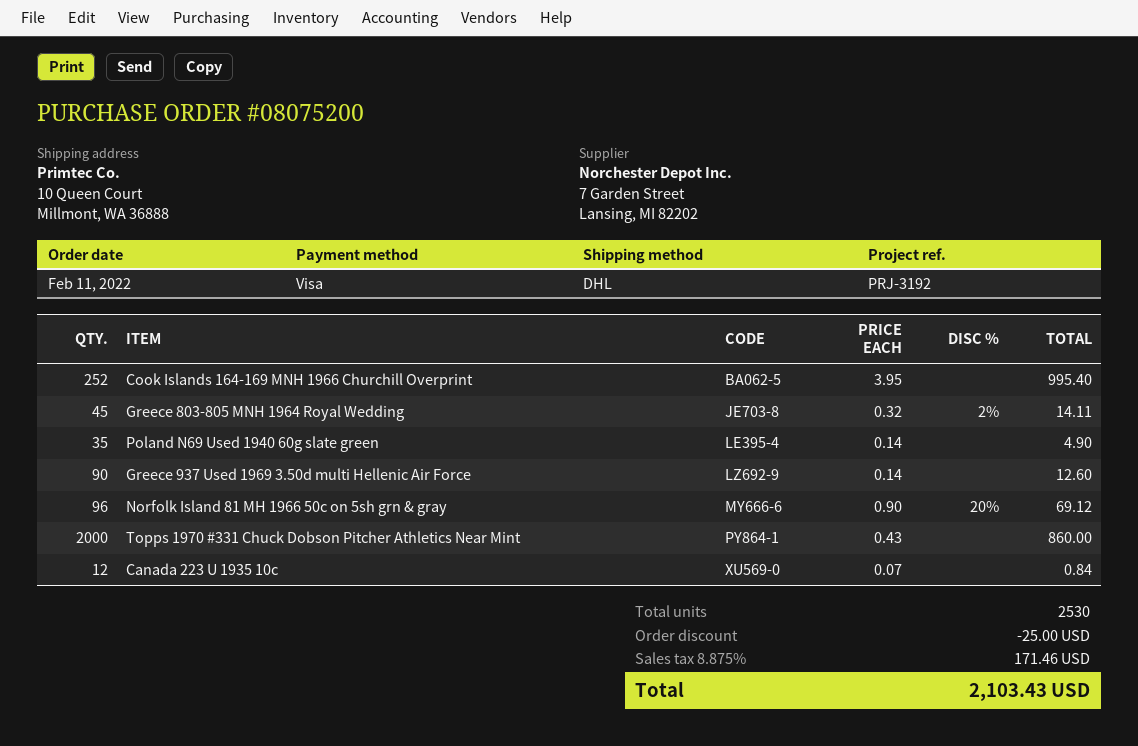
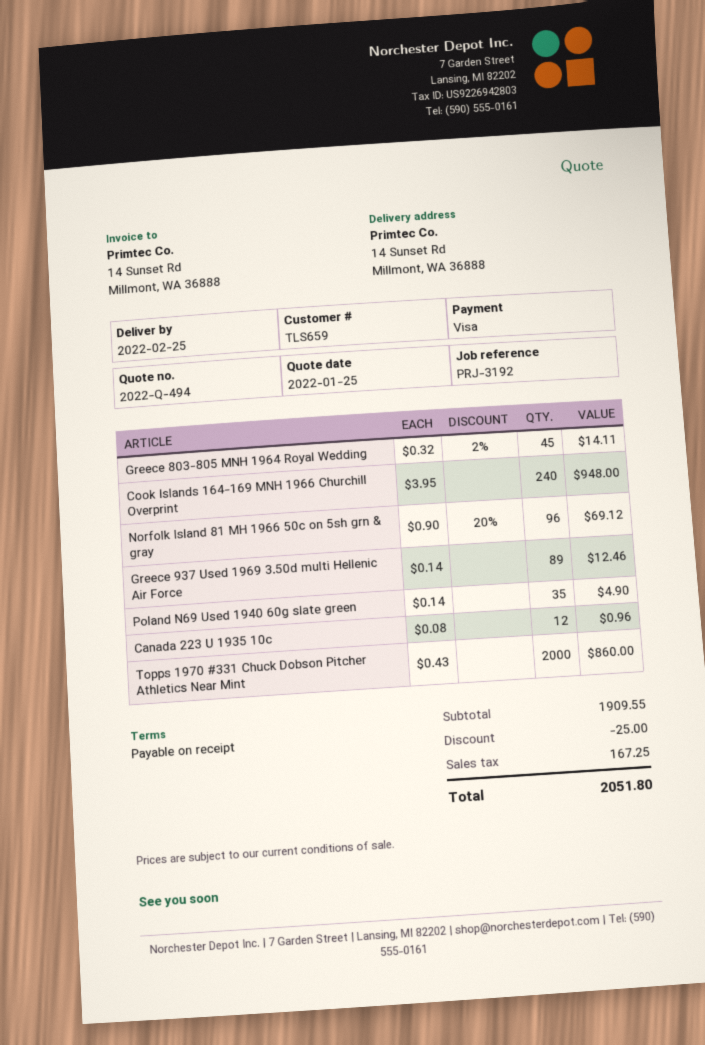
ship to: 10 Queen Court, Millmont, WA 36888 -> 14 Sunset Rd, Millmont, WA 36888
Cook Islands 164-169 MNH 1966 Churchill Overprint: 252 x 3.95 = 995.40 -> 240 x 3.95 = 948.00
Greece 937 Used 1969 3.50d multi Hellenic Air Force: 90 x 0.14 = 12.60 -> 89 x 0.14 = 12.46
Canada 223 U 1935 10c: 12 x 0.07 = 0.84 -> 12 x 0.08 = 0.96
tax: 171.46 -> 167.25
total: 2103.43 -> 2051.80

